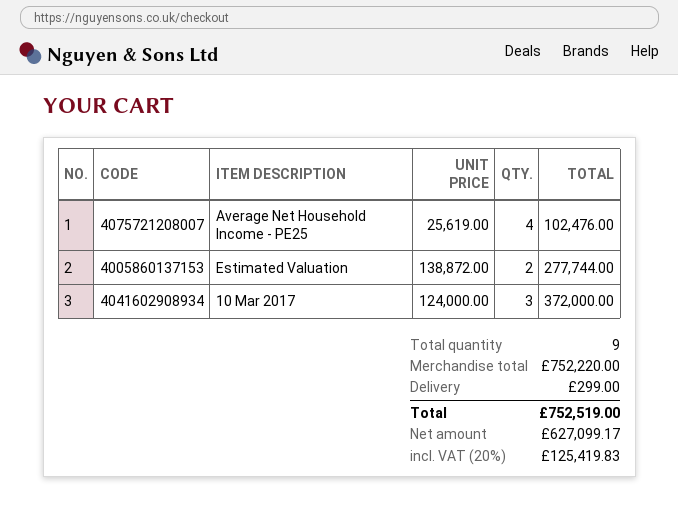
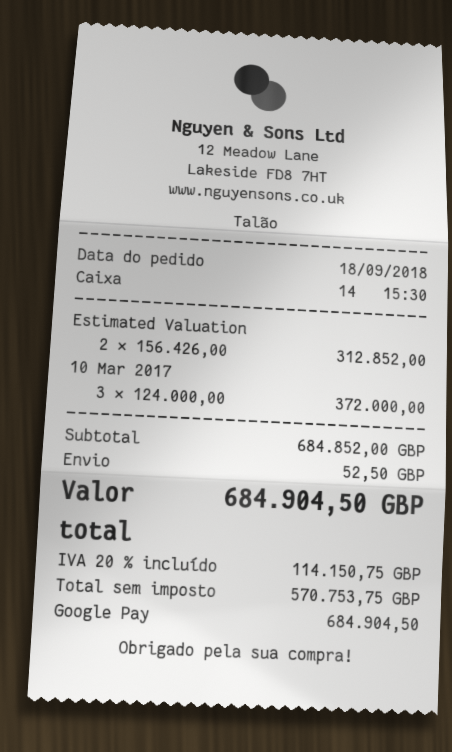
Average Net Household Income - PE25: 4 x 25619.00 = 102476.00 -> none
Estimated Valuation: 2 x 138872.00 = 277744.00 -> 2 x 156426.00 = 312852.00
subtotal: 752220.00 -> 684852.00
shipping: 299.00 -> 52.50
net: 627099.17 -> 570753.75
tax: 20% = 125419.83 -> 20% = 114150.75
total: 752519.00 -> 684904.50

